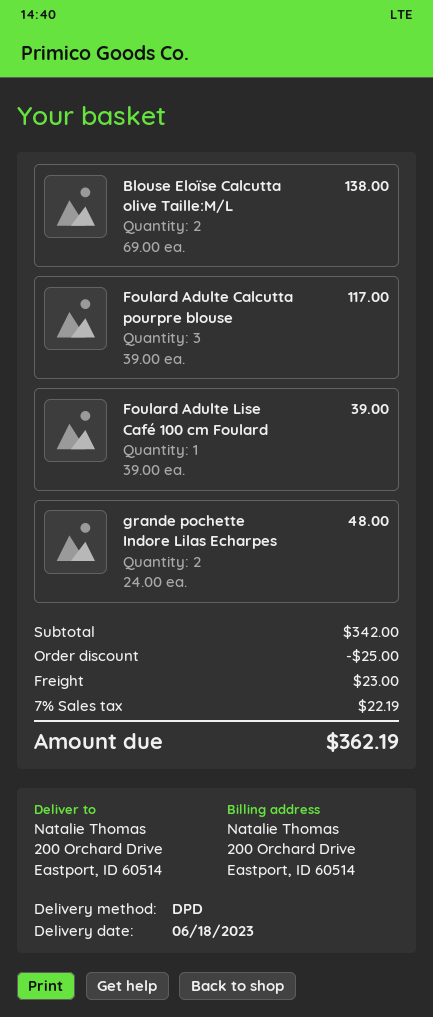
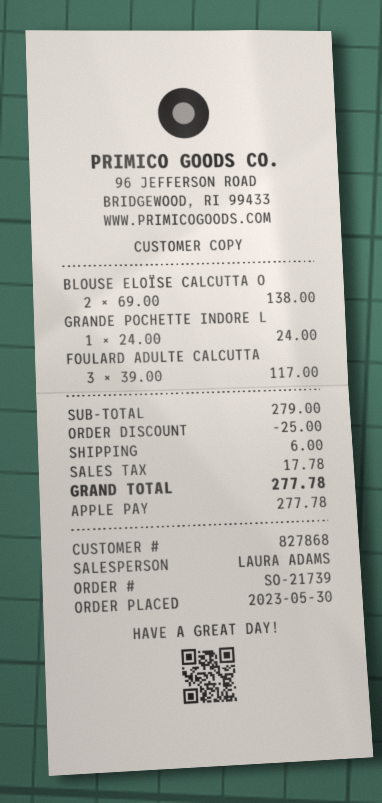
Foulard Adulte Lise Café 100 cm Foulard: 1 x 39.00 = 39.00 -> none
grande pochette Indore Lilas Echarpes: 2 x 24.00 = 48.00 -> 1 x 24.00 = 24.00
subtotal: 342.00 -> 279.00
shipping: 23.00 -> 6.00
tax: 22.19 -> 17.78
total: 362.19 -> 277.78

